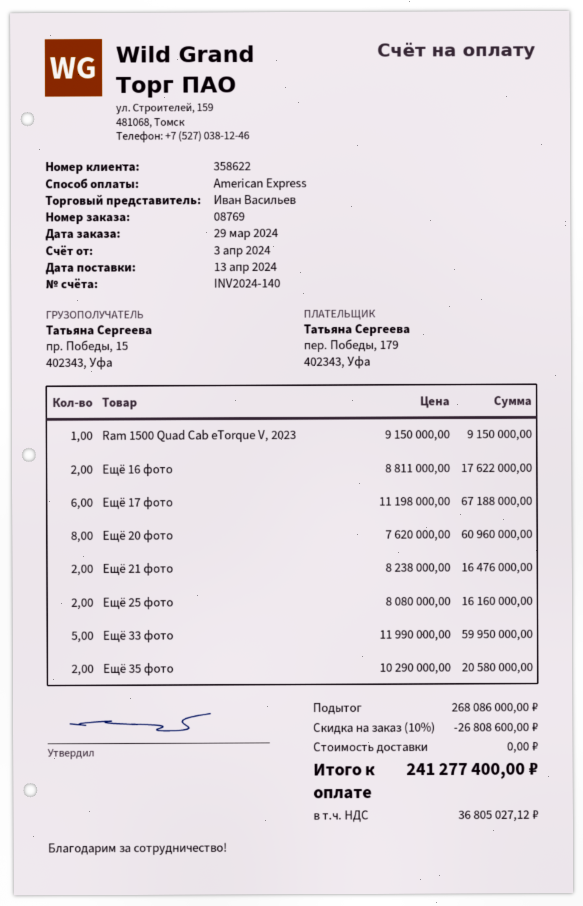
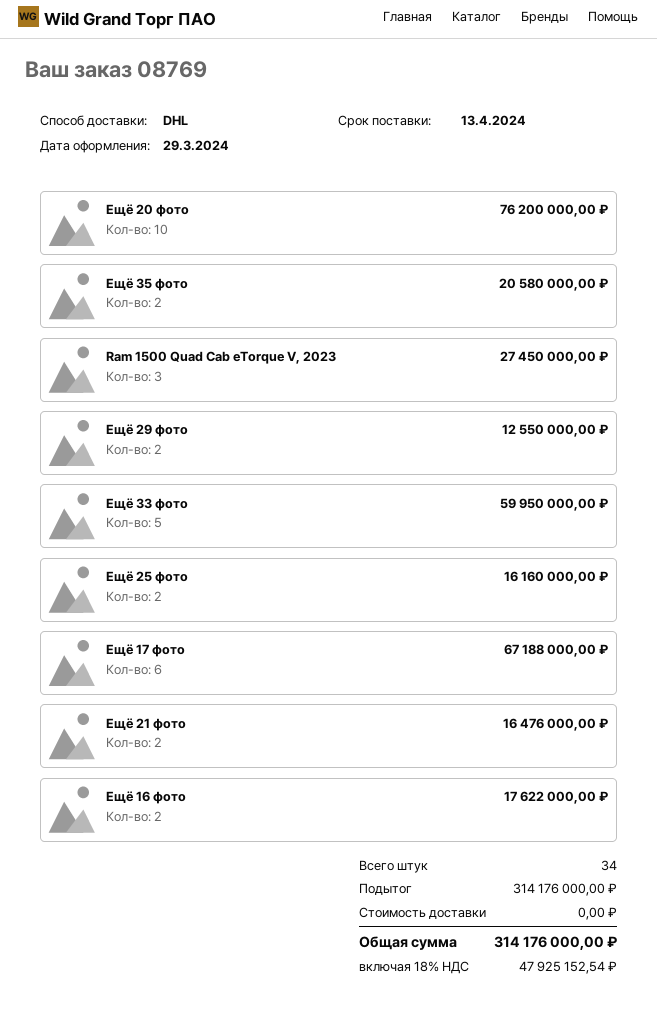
Ram 1500 Quad Cab eTorque V, 2023: 1 for 9150000.00 -> 3 for 27450000.00
Ещё 20 фото: 8 for 60960000.00 -> 10 for 76200000.00
Ещё 29 фото: none -> 2 for 12550000.00
subtotal: 268086000.00 -> 314176000.00
discount: 10% = 26808600.00 -> none
tax: 36805027.12 -> 47925152.54
total: 241277400.00 -> 314176000.00

